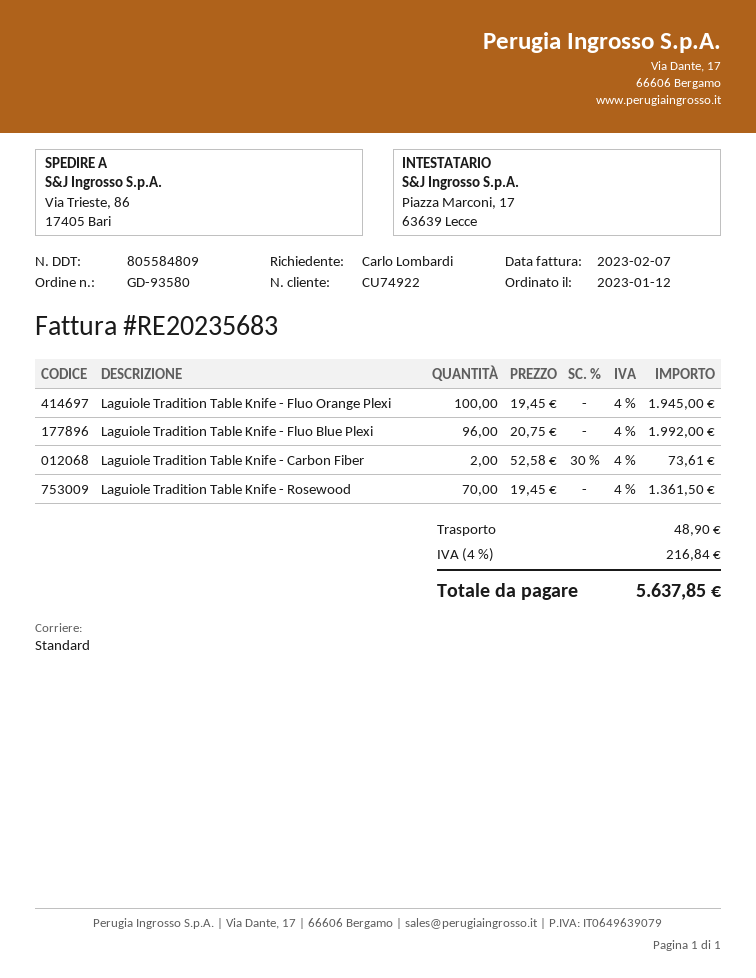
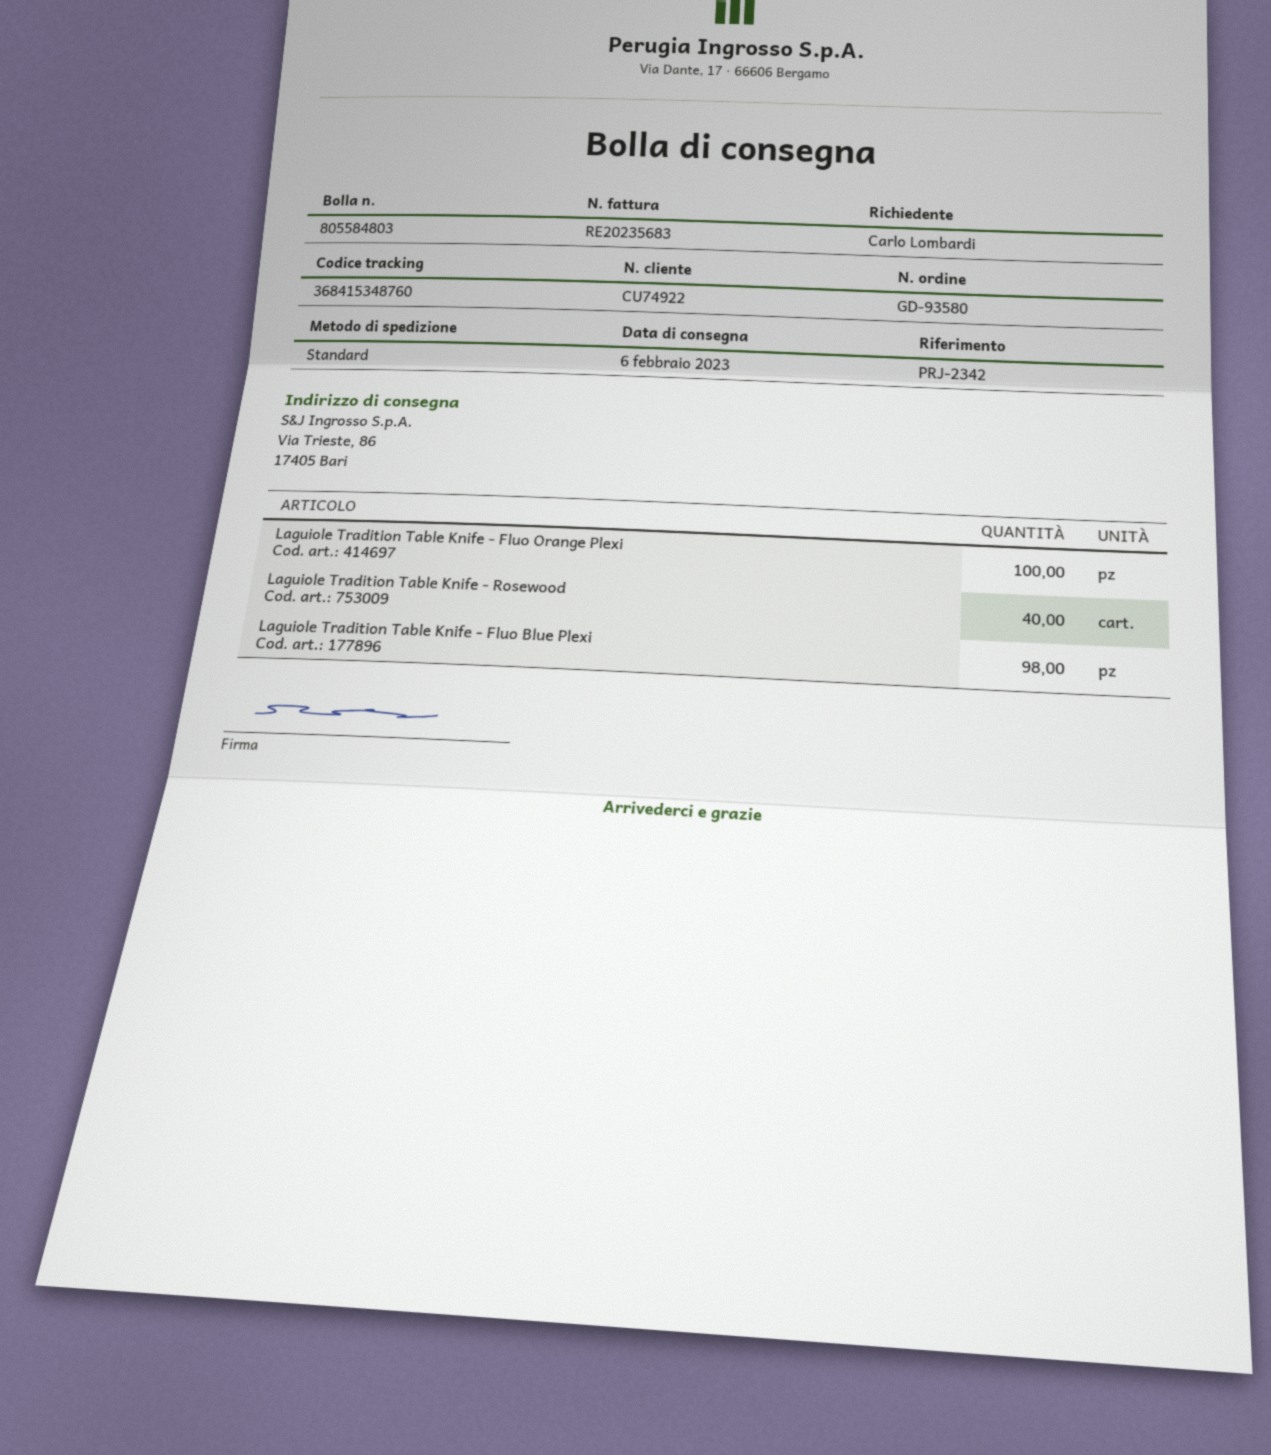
delivery note number: 805584809 -> 805584803
Laguiole Tradition Table Knife - Fluo Blue Plexi: 96 -> 98
Laguiole Tradition Table Knife - Carbon Fiber: 2 -> none
Laguiole Tradition Table Knife - Rosewood: 70 -> 40

